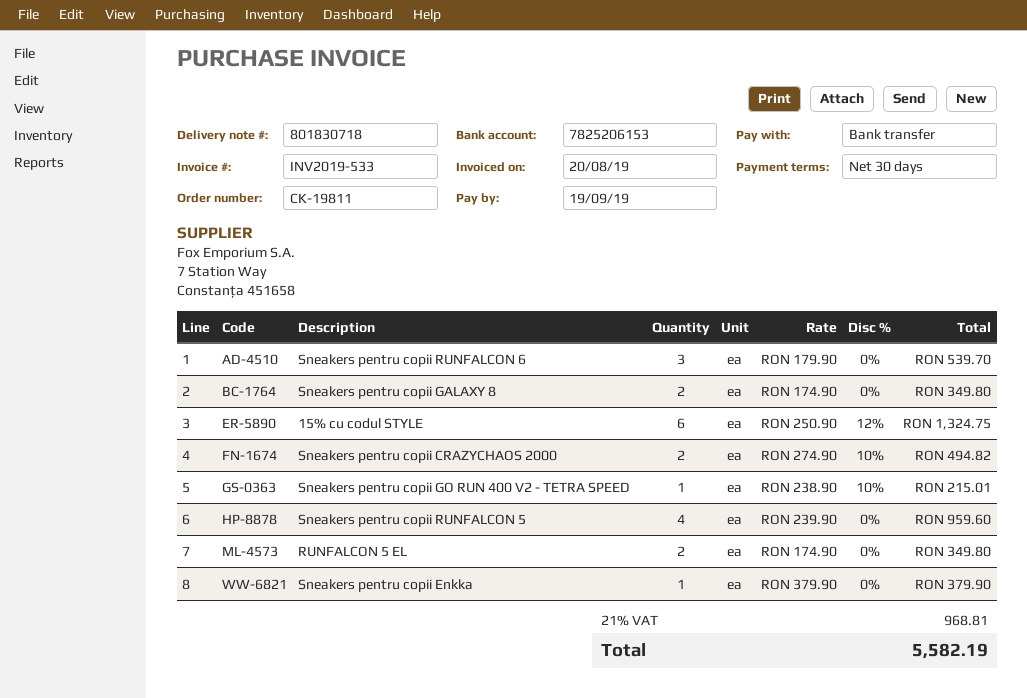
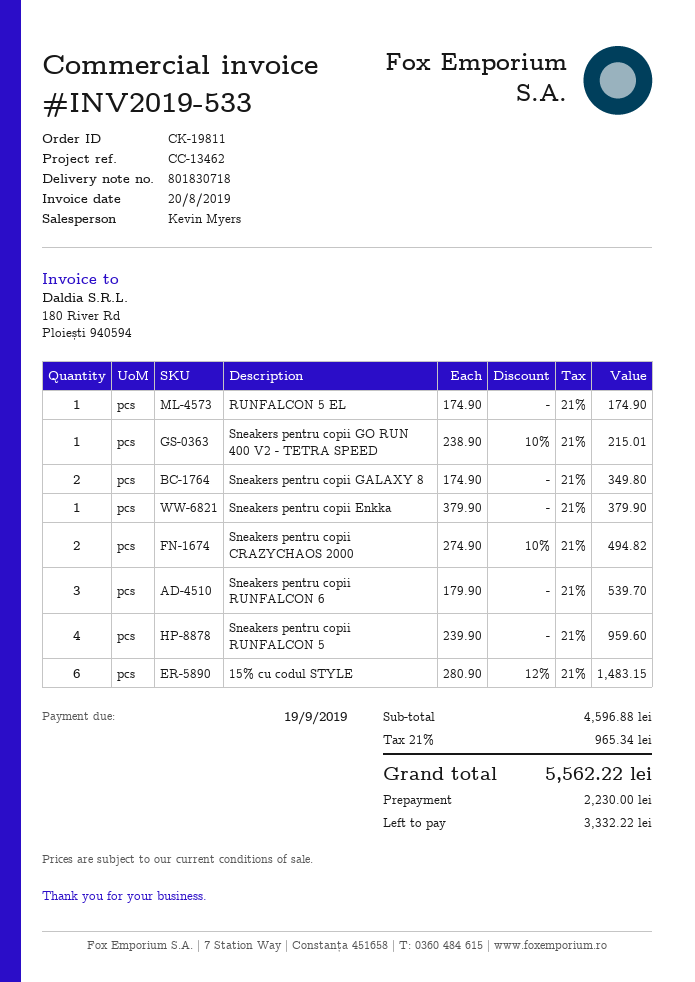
15% cu codul STYLE: 6 x 250.90 - 12% = 1324.75 -> 6 x 280.90 - 12% = 1483.15
RUNFALCON 5 EL: 2 x 174.90 = 349.80 -> 1 x 174.90 = 174.90
tax: 21% = 968.81 -> 21% = 965.34
total: 5582.19 -> 5562.22

